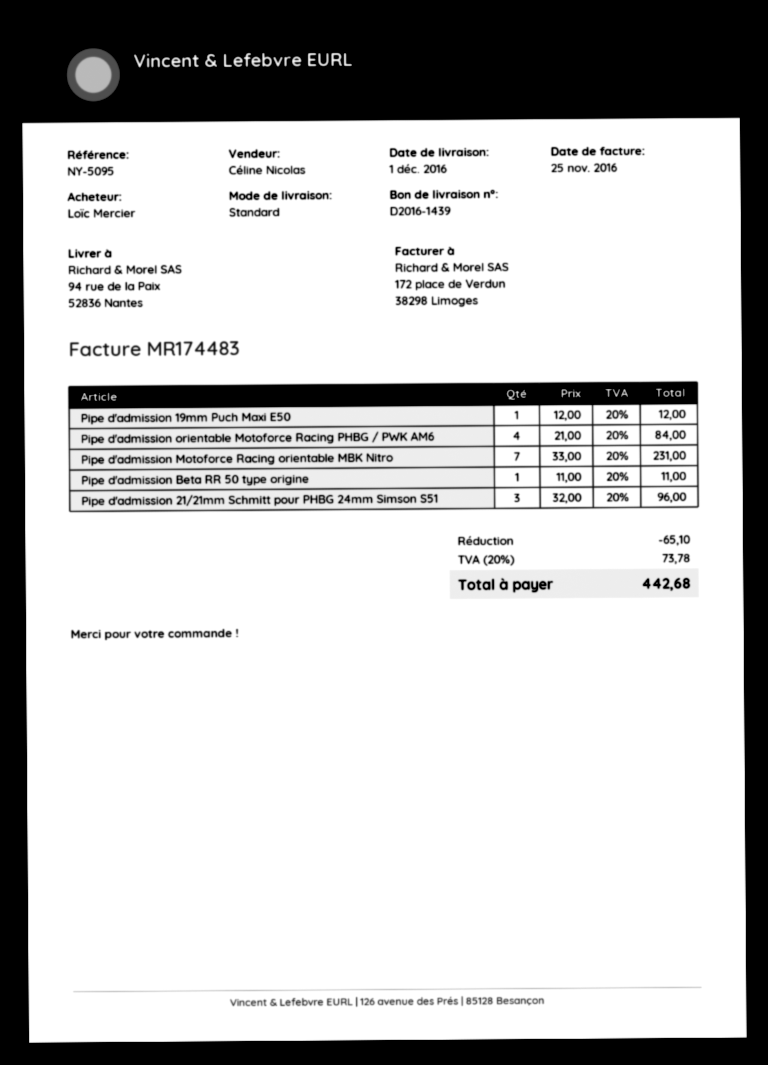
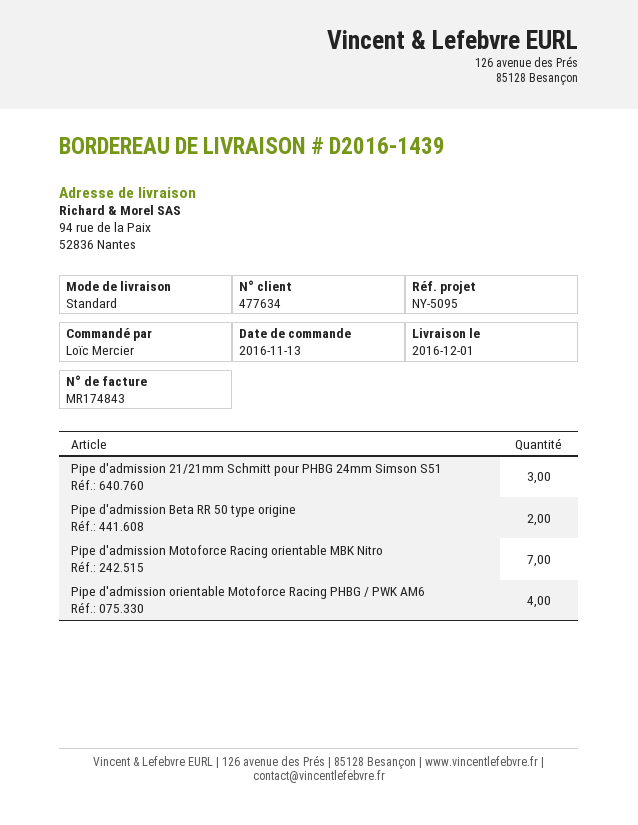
invoice number: MR174483 -> MR174843
Pipe d'admission 19mm Puch Maxi E50: 1 -> none
Pipe d'admission Beta RR 50 type origine: 1 -> 2

